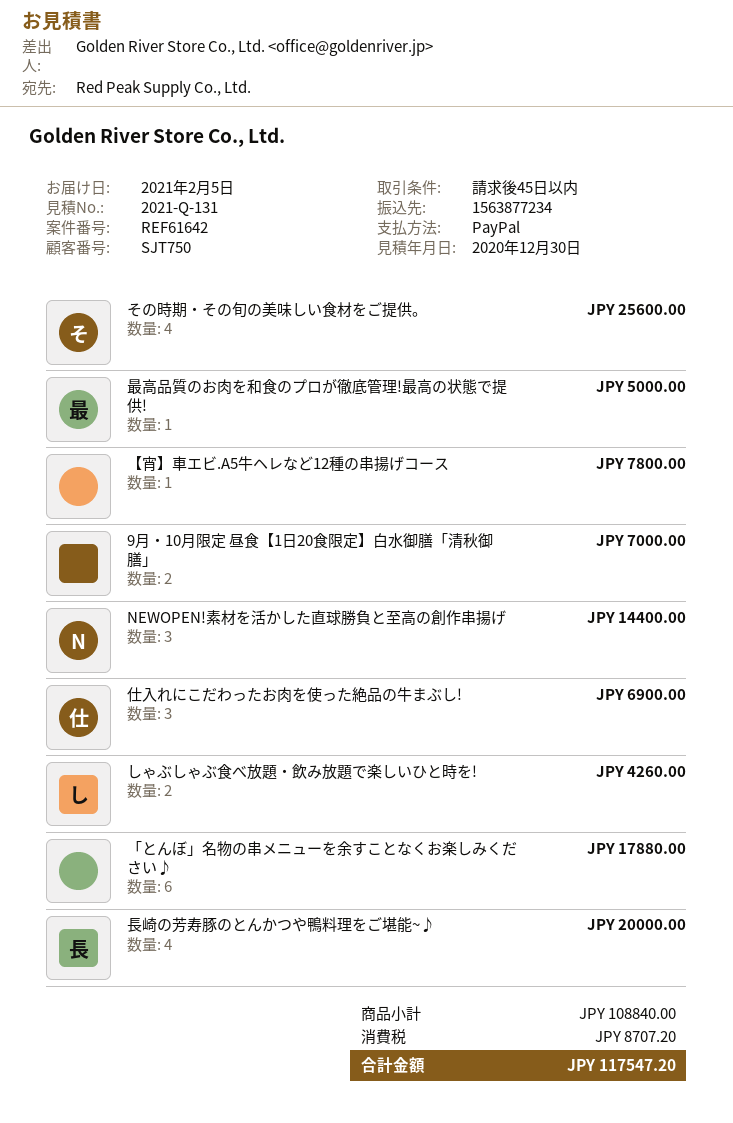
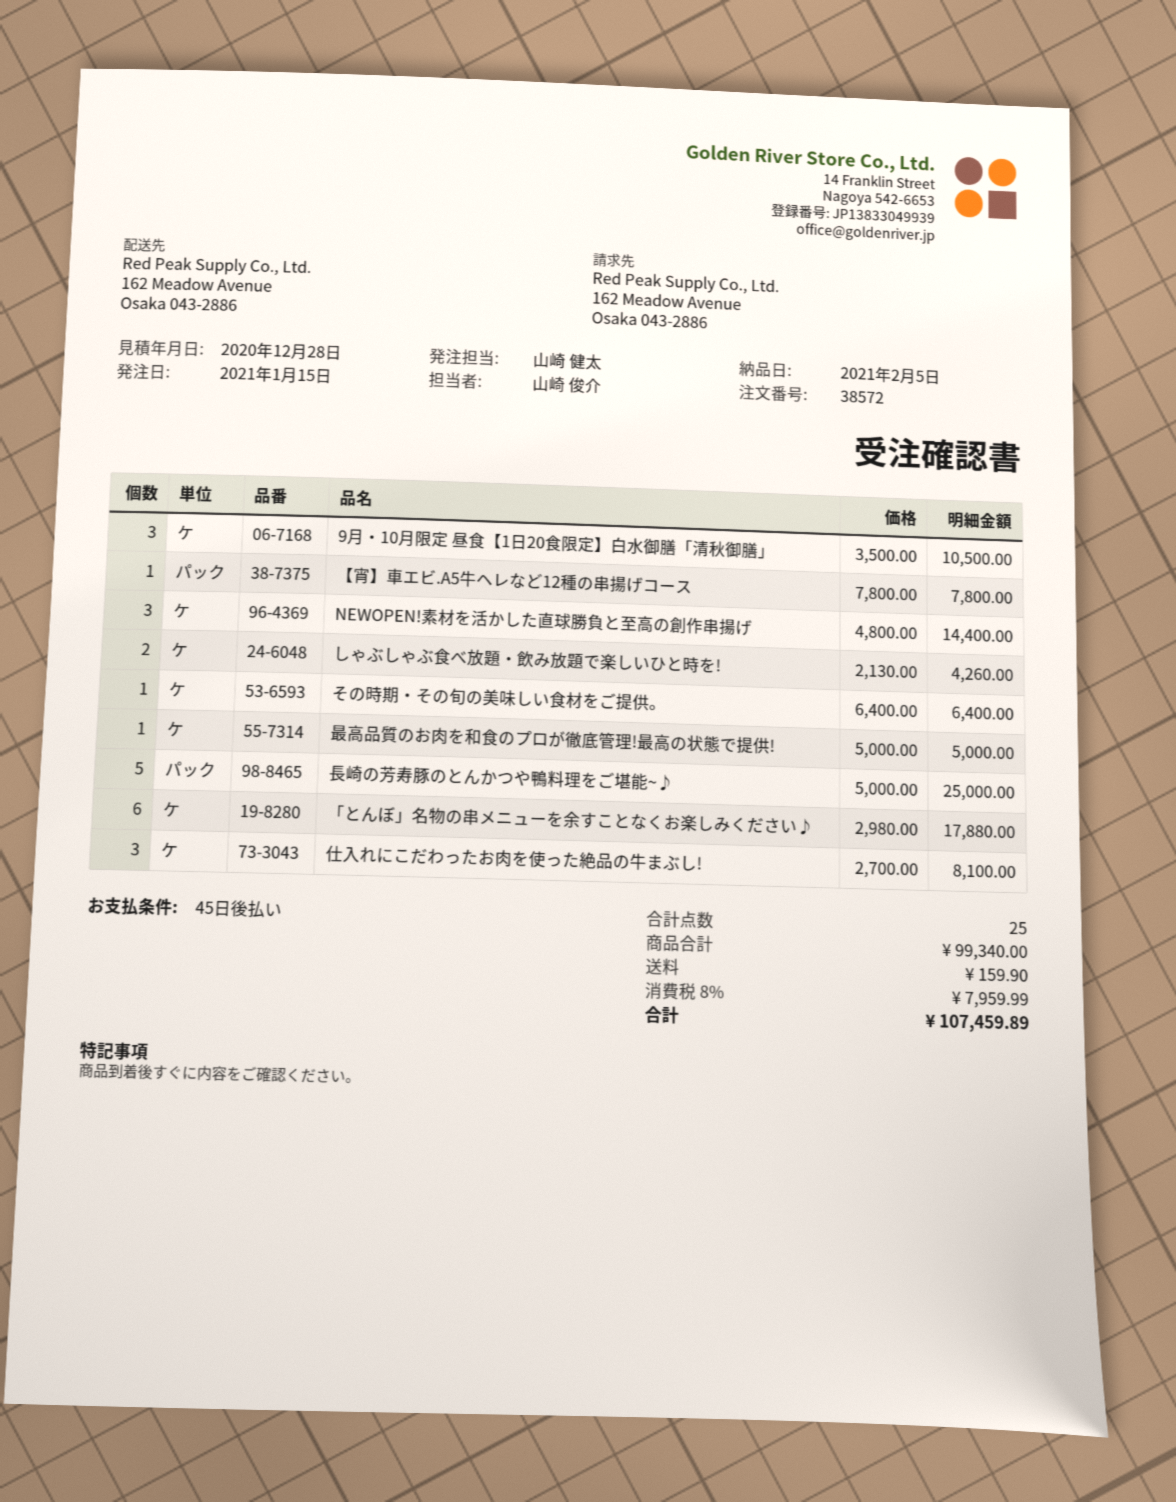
quote date: 2020-12-30 -> 2020-12-28
その時期・その旬の美味しい食材をご提供。: 4 for 25600.00 -> 1 for 6400.00
9月・10月限定 昼食【1日20食限定】白水御膳「清秋御膳」: 2 for 7000.00 -> 3 for 10500.00
仕入れにこだわったお肉を使った絶品の牛まぶし!: 3 for 6900.00 -> 3 for 8100.00
長崎の芳寿豚のとんかつや鴨料理をご堪能~♪: 4 for 20000.00 -> 5 for 25000.00
subtotal: 108840.00 -> 99340.00
shipping: none -> 159.90
tax: 8707.20 -> 7959.99
total: 117547.20 -> 107459.89

